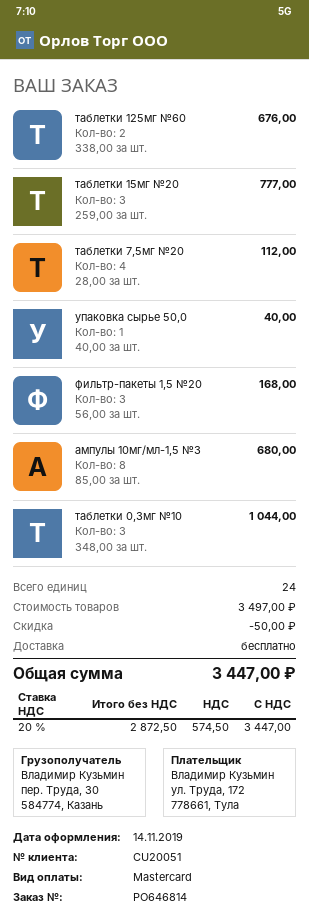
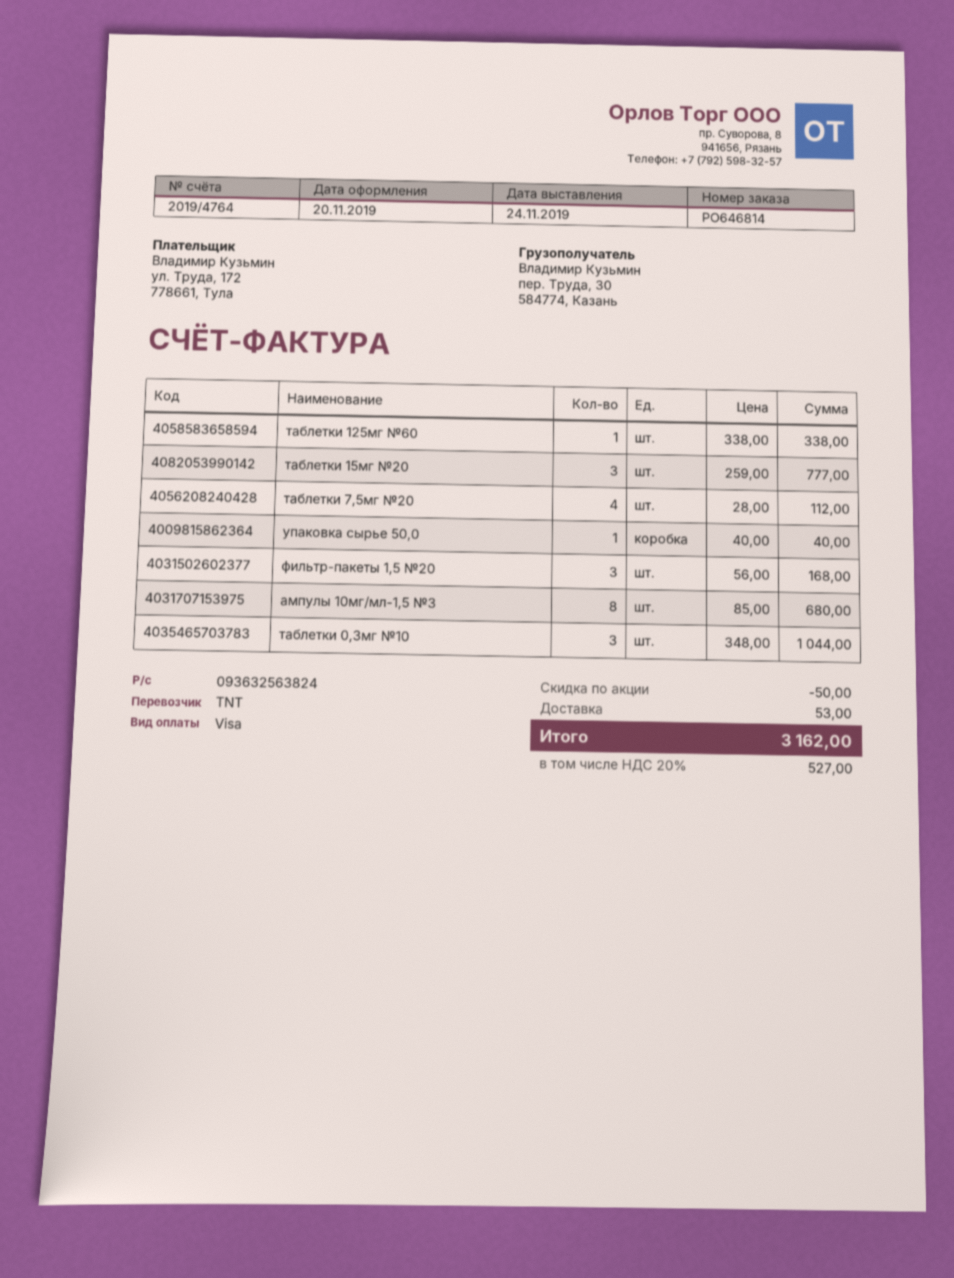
order date: 2019-11-14 -> 2019-11-20
payment method: Mastercard -> Visa
таблетки 125мг №60: 2 x 338.00 = 676.00 -> 1 x 338.00 = 338.00
shipping: 0.00 -> 53.00
tax: 20% = 574.50 -> 20% = 527.00
total: 3447.00 -> 3162.00

